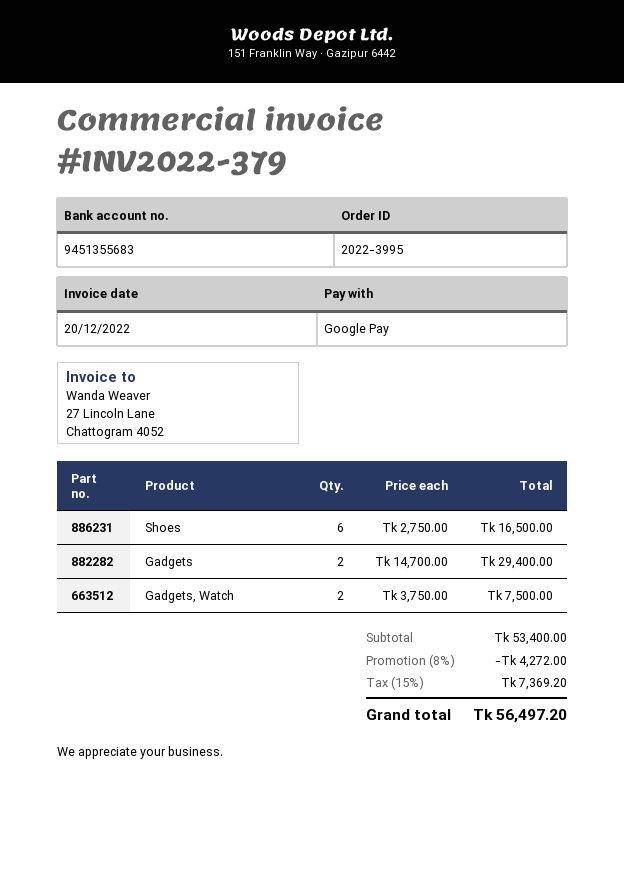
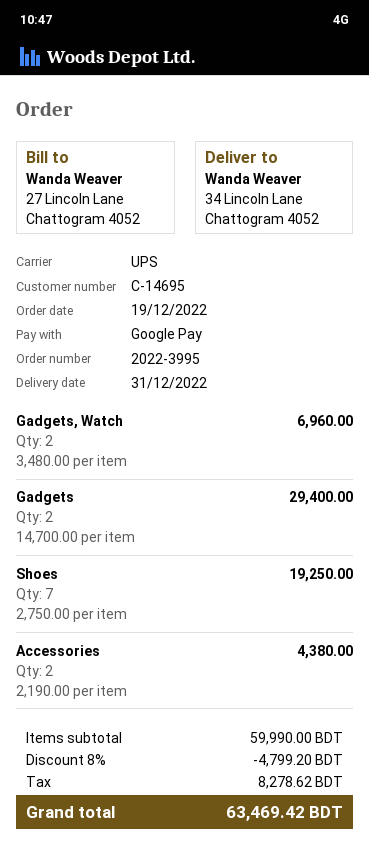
Shoes: 6 x 2750.00 = 16500.00 -> 7 x 2750.00 = 19250.00
Gadgets, Watch: 2 x 3750.00 = 7500.00 -> 2 x 3480.00 = 6960.00
Accessories: none -> 2 x 2190.00 = 4380.00
subtotal: 53400.00 -> 59990.00
discount: 8% = 4272.00 -> 8% = 4799.20
tax: 7369.20 -> 8278.62
total: 56497.20 -> 63469.42

